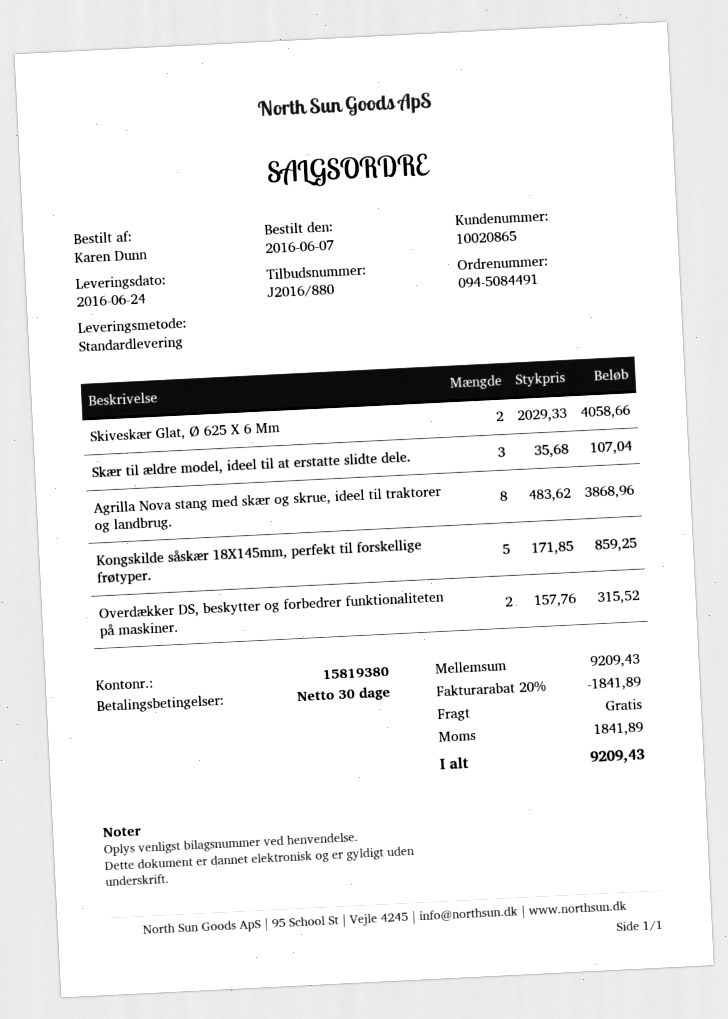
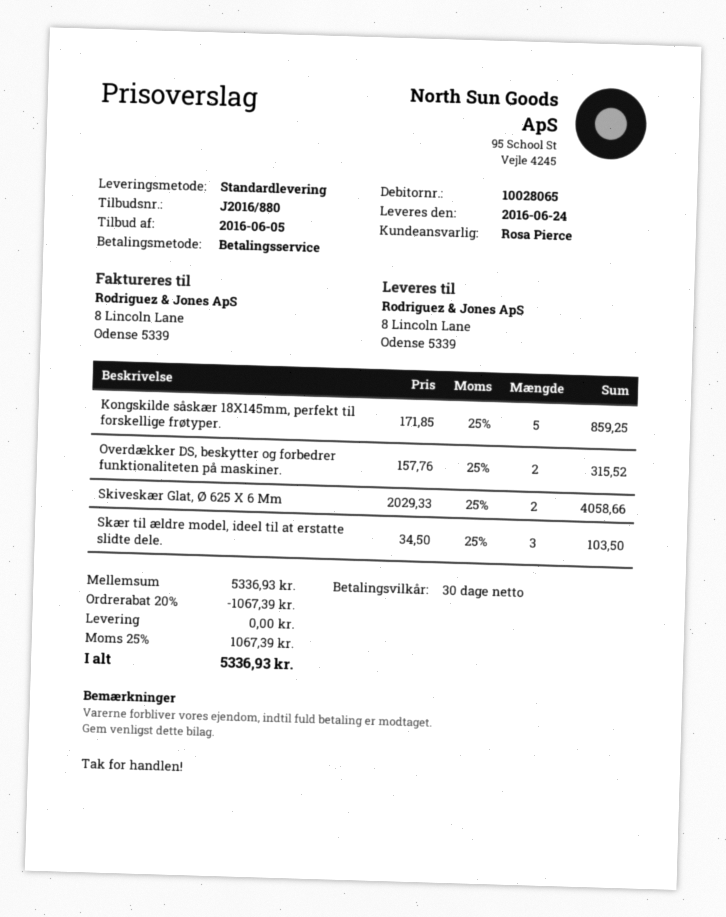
customer number: 10020865 -> 10028065
Skær til ældre model, ideel til at erstatte slidte dele.: 3 x 35.68 = 107.04 -> 3 x 34.50 = 103.50
Agrilla Nova stang med skær og skrue, ideel til traktorer og landbrug.: 8 x 483.62 = 3868.96 -> none
subtotal: 9209.43 -> 5336.93
discount: 20% = 1841.89 -> 20% = 1067.39
tax: 1841.89 -> 1067.39
total: 9209.43 -> 5336.93

